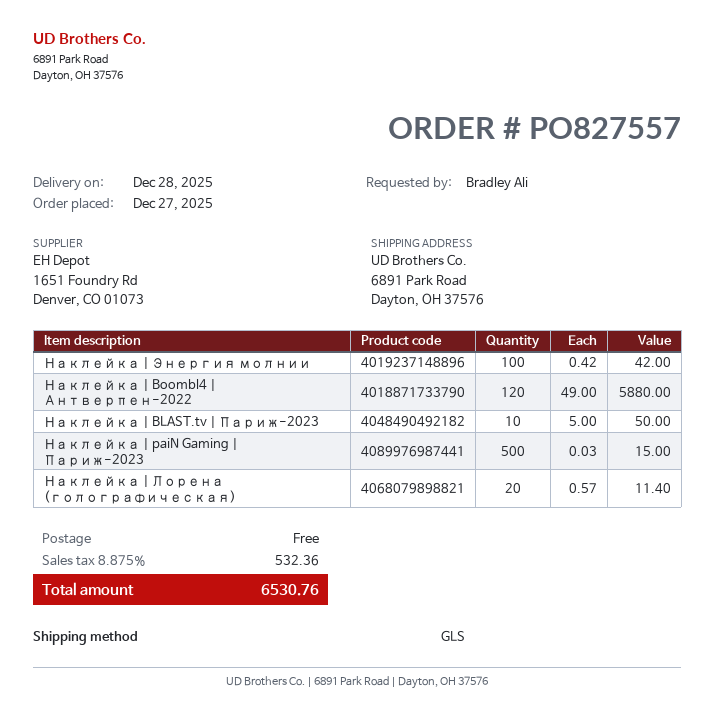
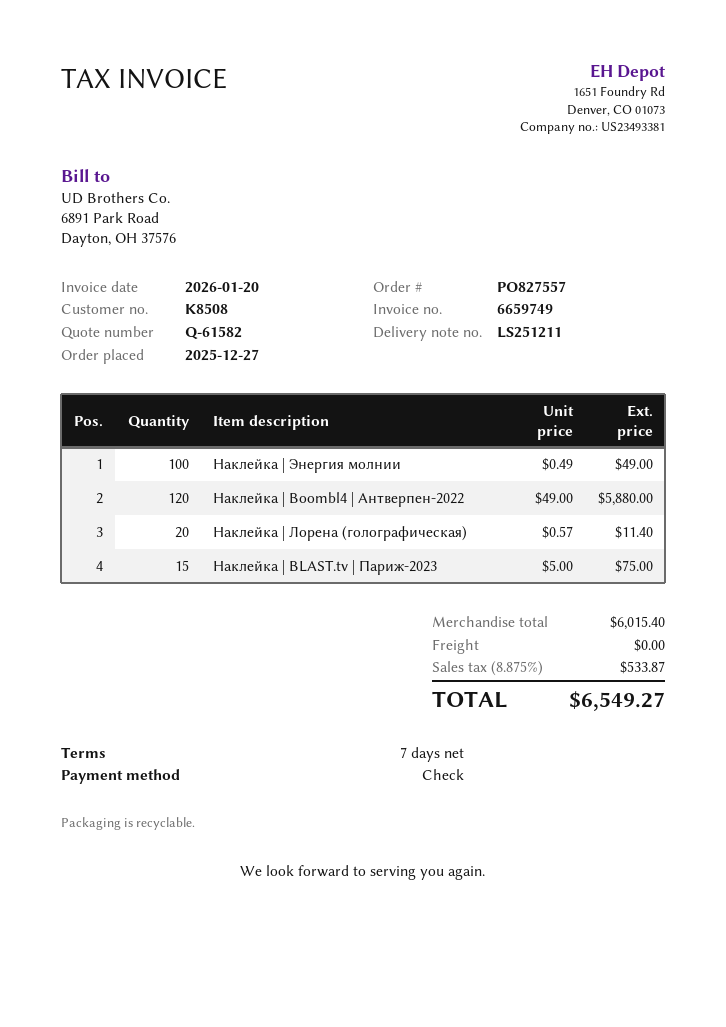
Наклейка | Энергия молнии: 100 x 0.42 = 42.00 -> 100 x 0.49 = 49.00
Наклейка | BLAST.tv | Париж-2023: 10 x 5.00 = 50.00 -> 15 x 5.00 = 75.00
Наклейка | paiN Gaming | Париж-2023: 500 x 0.03 = 15.00 -> none
tax: 8.875% = 532.36 -> 8.875% = 533.87
total: 6530.76 -> 6549.27

